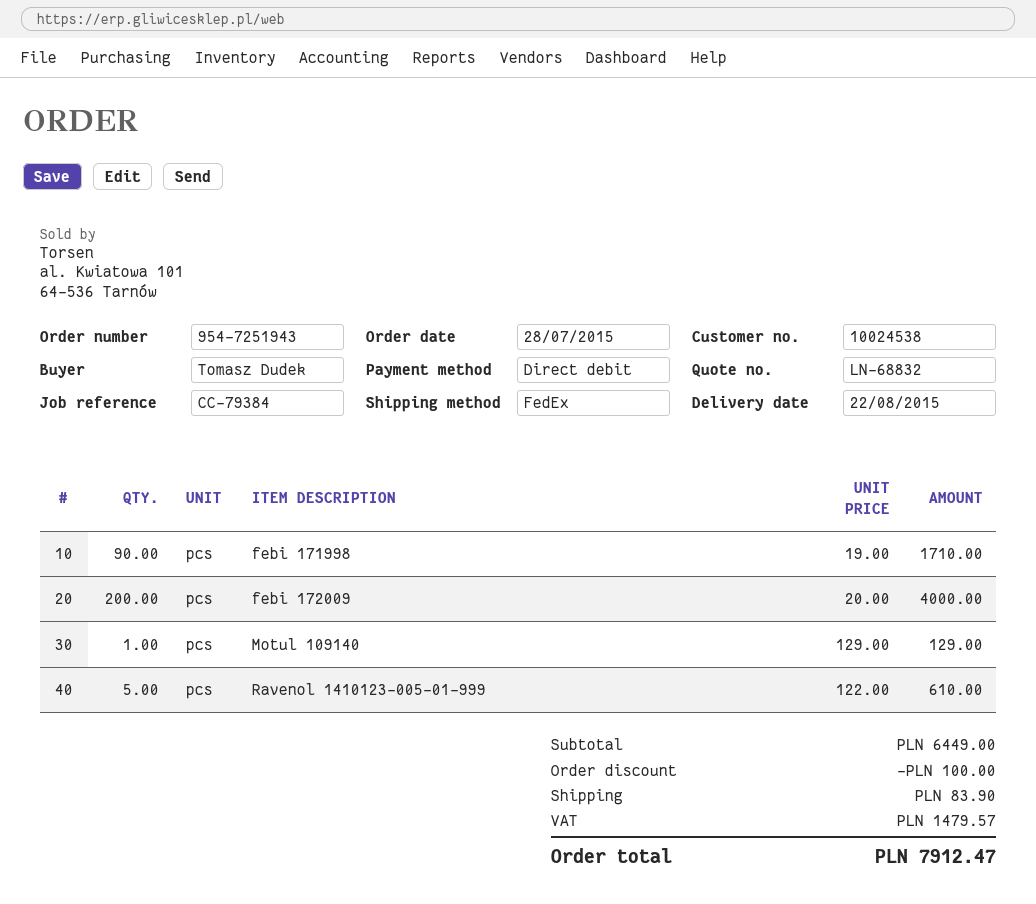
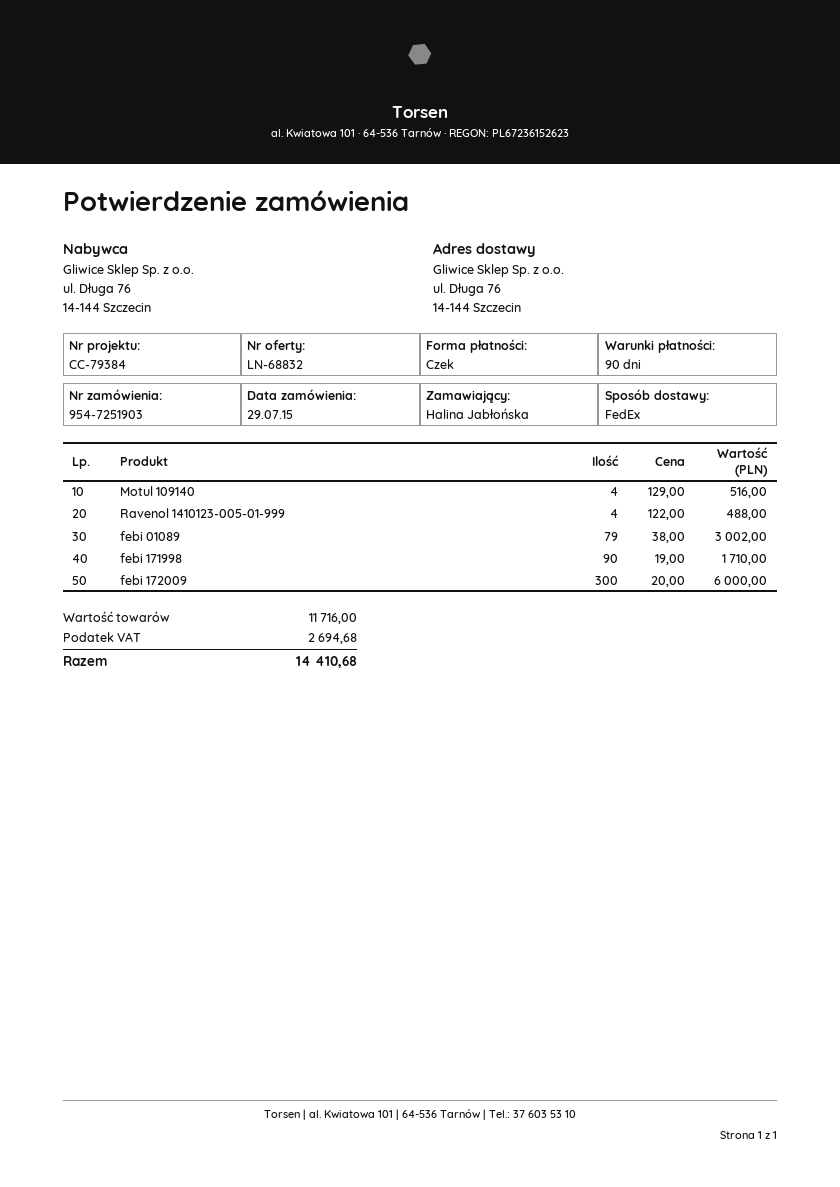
order number: 954-7251943 -> 954-7251903
order date: 2015-07-28 -> 2015-07-29
ordered by: Tomasz Dudek -> Halina Jabłońska
payment method: direct debit -> cheque
febi 172009: 200 x 20.00 = 4000.00 -> 300 x 20.00 = 6000.00
Motul 109140: 1 x 129.00 = 129.00 -> 4 x 129.00 = 516.00
Ravenol 1410123-005-01-999: 5 x 122.00 = 610.00 -> 4 x 122.00 = 488.00
febi 01089: none -> 79 x 38.00 = 3002.00
subtotal: 6449.00 -> 11716.00
discount: 100.00 -> none
shipping: 83.90 -> none
tax: 1479.57 -> 2694.68
total: 7912.47 -> 14410.68

